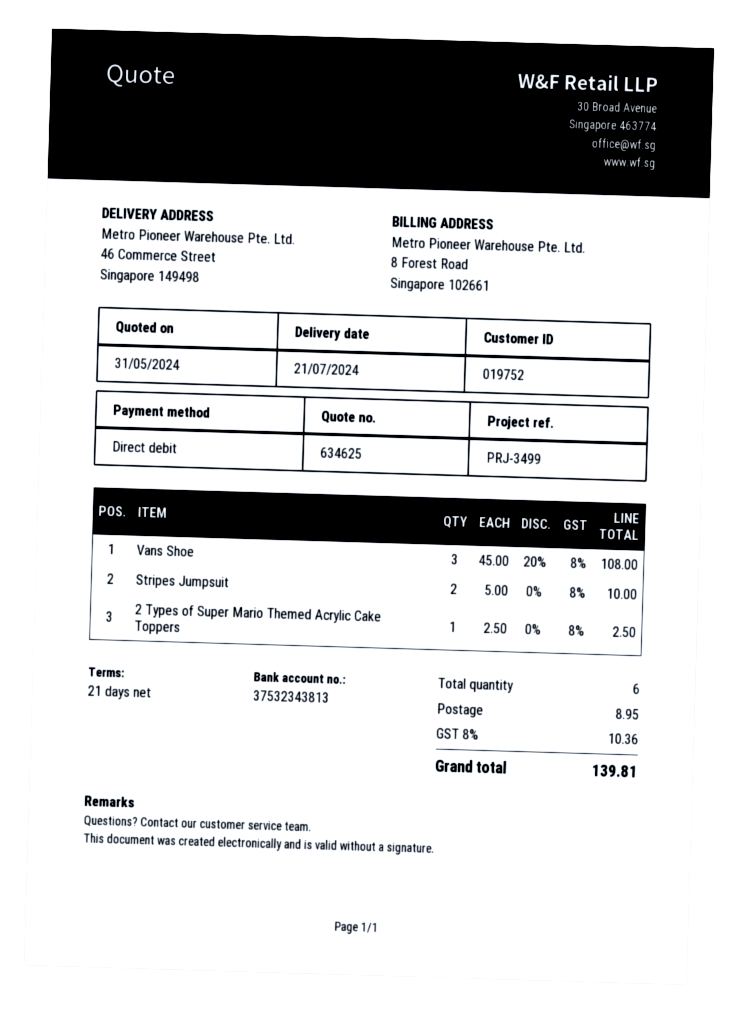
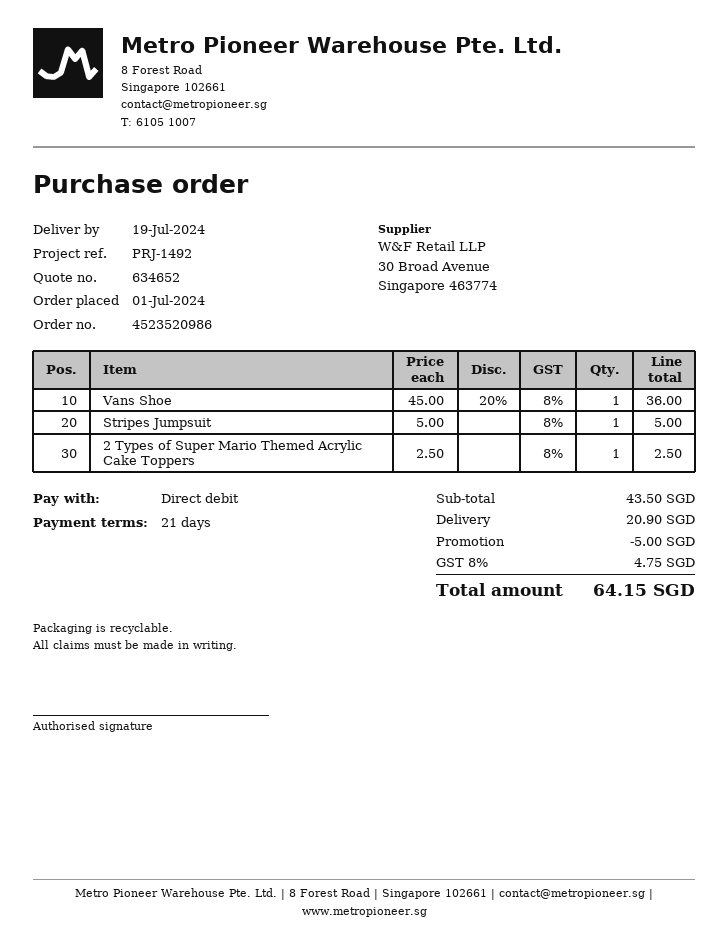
quote number: 634625 -> 634652
delivery date: 2024-07-21 -> 2024-07-19
reference: PRJ-3499 -> PRJ-1492
Vans Shoe: 3 x 45.00 - 20% = 108.00 -> 1 x 45.00 - 20% = 36.00
Stripes Jumpsuit: 2 x 5.00 = 10.00 -> 1 x 5.00 = 5.00
discount: none -> 5.00
shipping: 8.95 -> 20.90
tax: 8% = 10.36 -> 8% = 4.75
total: 139.81 -> 64.15

